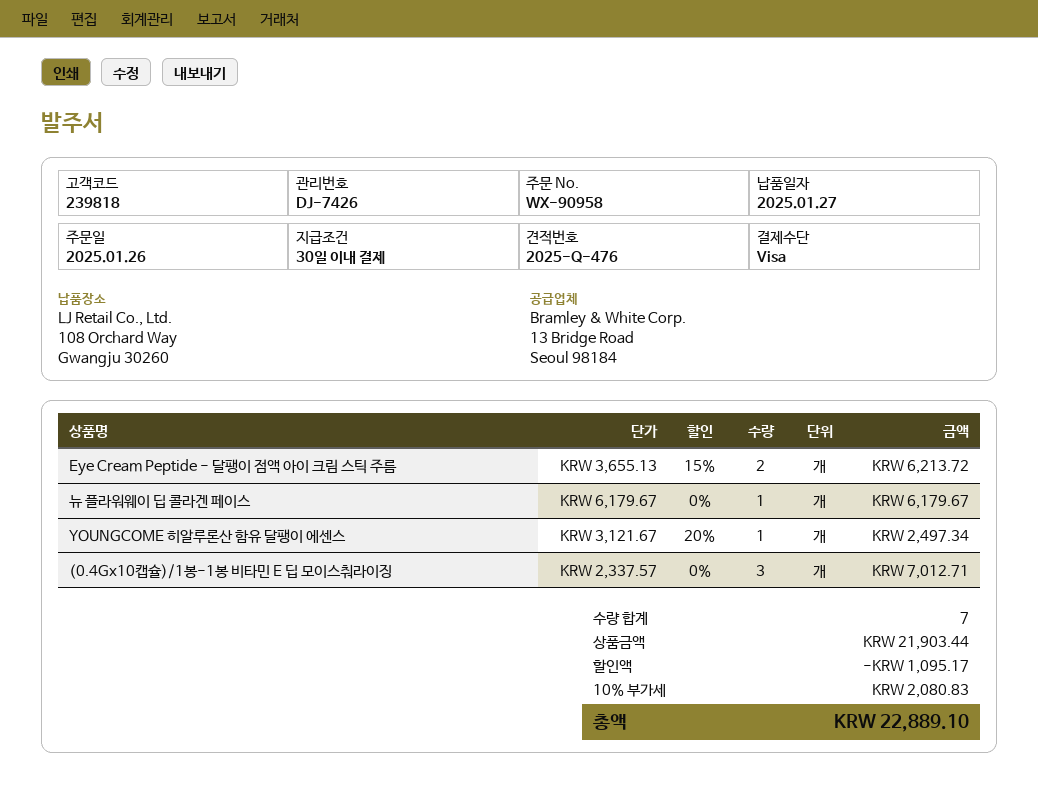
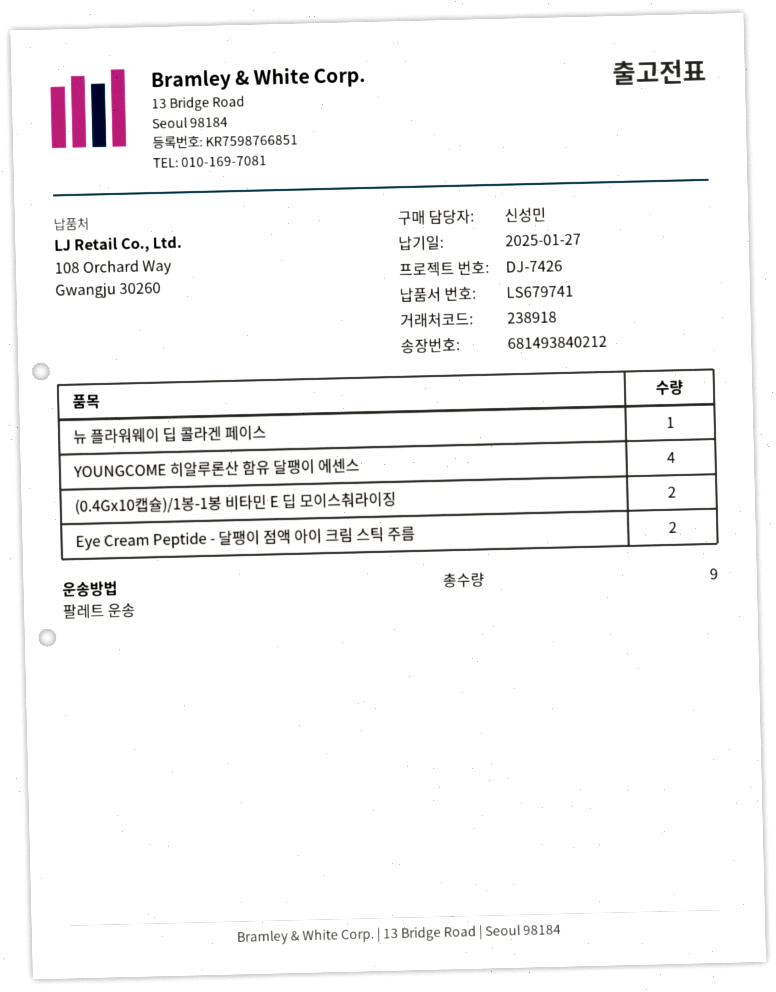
customer number: 239818 -> 238918
YOUNGCOME 히알루론산 함유 달팽이 에센스: 1 -> 4
(0.4Gx10캡슐)/1봉-1봉 비타민 E 딥 모이스춰라이징: 3 -> 2
total quantity: 7 -> 9

